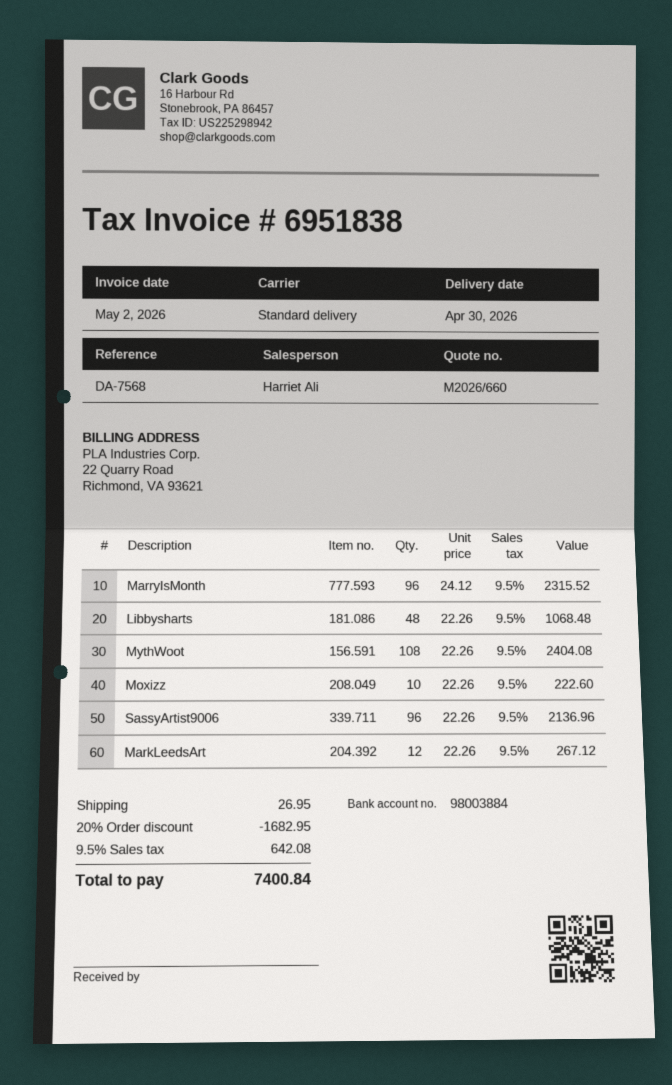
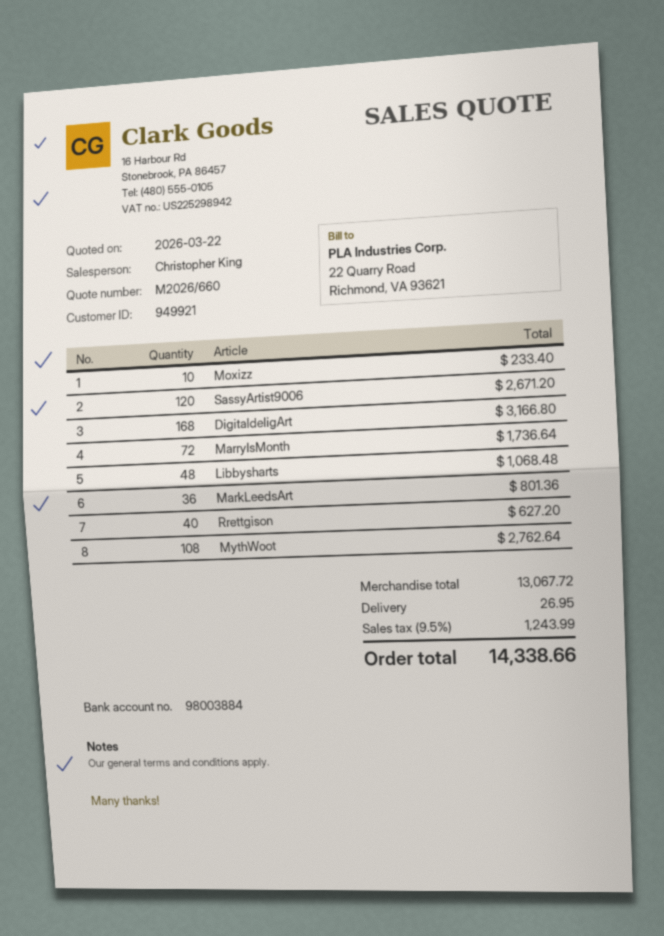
sales rep: Harriet Ali -> Christopher King
MarryIsMonth: 96 for 2315.52 -> 72 for 1736.64
MythWoot: 108 for 2404.08 -> 108 for 2762.64
Moxizz: 10 for 222.60 -> 10 for 233.40
SassyArtist9006: 96 for 2136.96 -> 120 for 2671.20
MarkLeedsArt: 12 for 267.12 -> 36 for 801.36
DigitaldeligArt: none -> 168 for 3166.80
Rrettgison: none -> 40 for 627.20
discount: 20% = 1682.95 -> none
tax: 9.5% = 642.08 -> 9.5% = 1243.99
total: 7400.84 -> 14338.66

